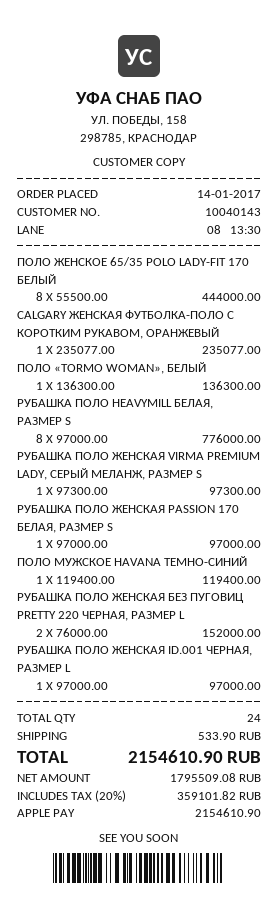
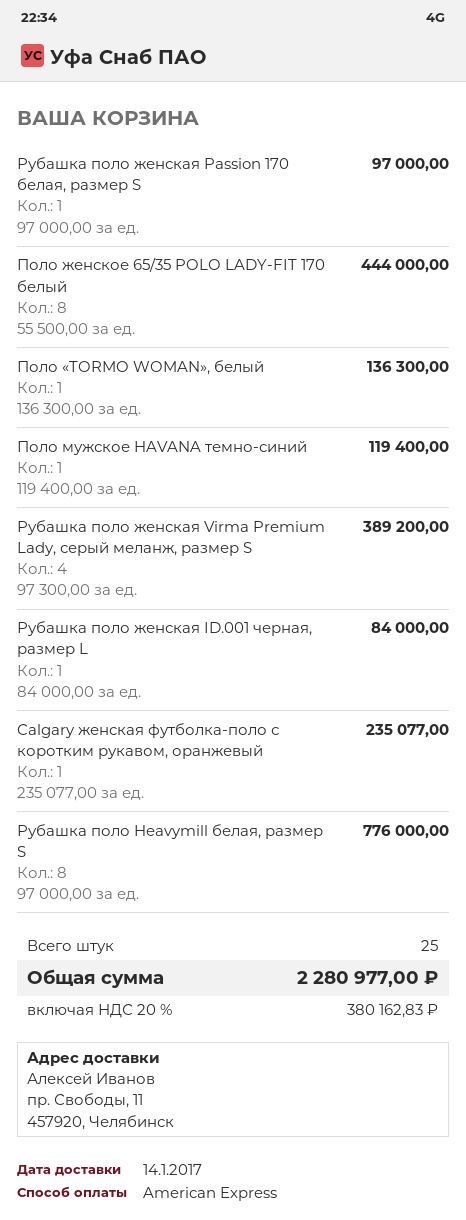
payment method: Apple Pay -> American Express
РУБАШКА ПОЛО ЖЕНСКАЯ VIRMA PREMIUM LADY, СЕРЫЙ МЕЛАНЖ, РАЗМЕР S: 1 x 97300.00 = 97300.00 -> 4 x 97300.00 = 389200.00
РУБАШКА ПОЛО ЖЕНСКАЯ БЕЗ ПУГОВИЦ PRETTY 220 ЧЕРНАЯ, РАЗМЕР L: 2 x 76000.00 = 152000.00 -> none
РУБАШКА ПОЛО ЖЕНСКАЯ ID.001 ЧЕРНАЯ, РАЗМЕР L: 1 x 97000.00 = 97000.00 -> 1 x 84000.00 = 84000.00
total quantity: 24 -> 25
shipping: 533.90 -> none
tax: 20% = 359101.82 -> 20% = 380162.83
total: 2154610.90 -> 2280977.00

